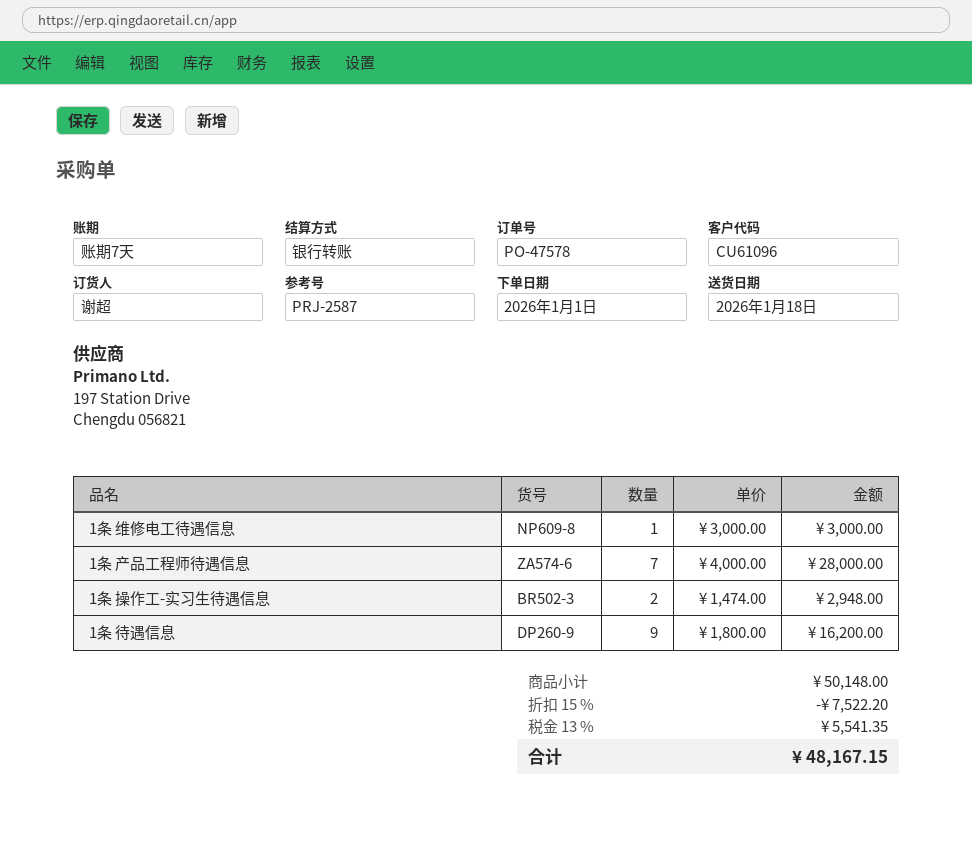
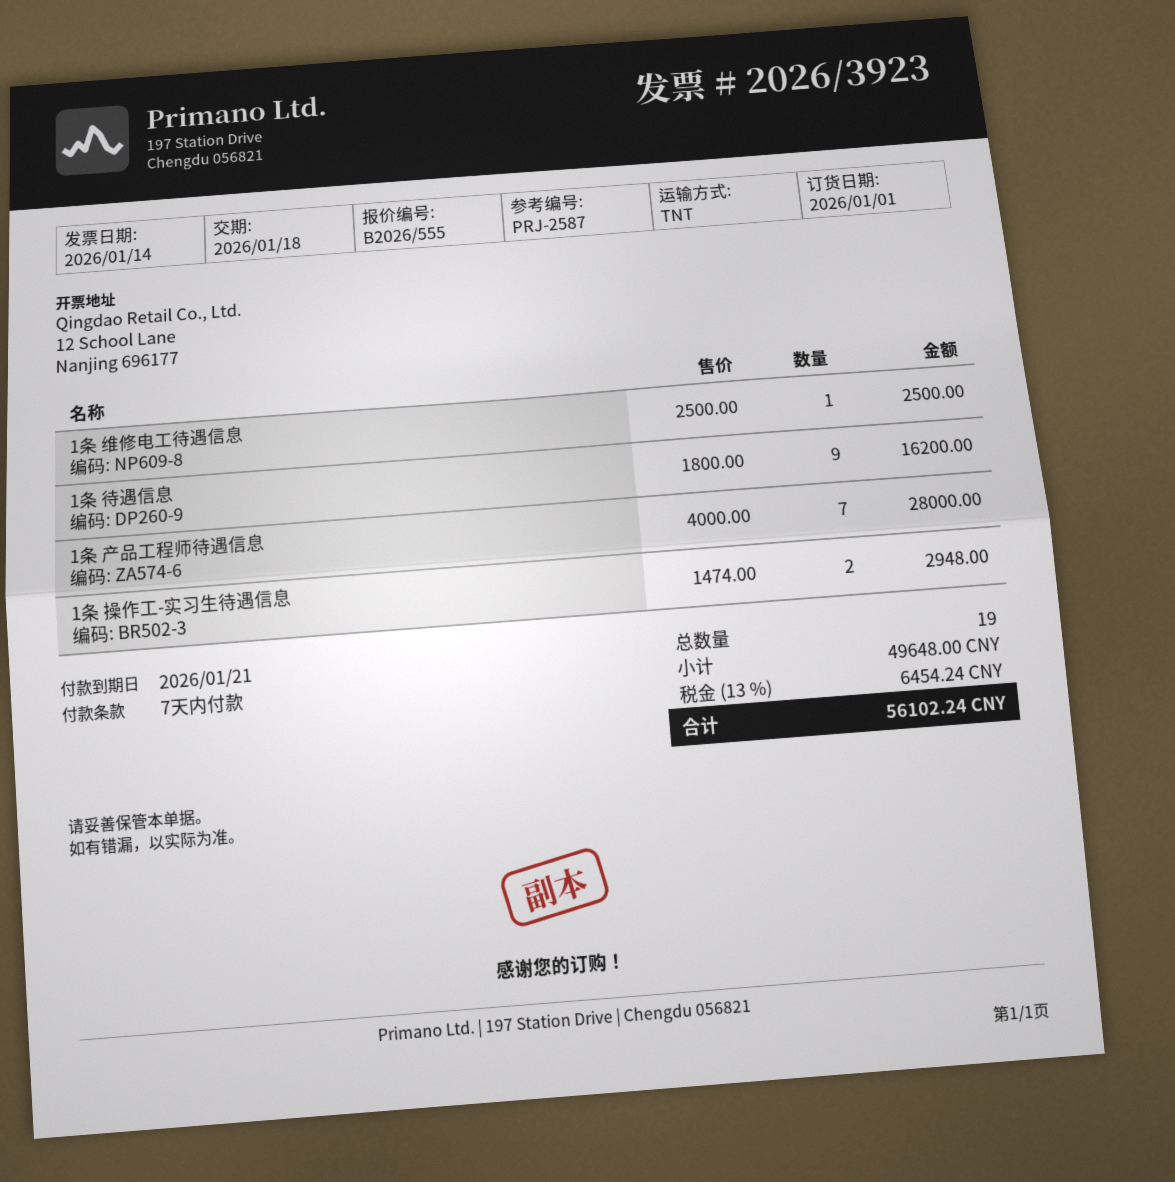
1条 维修电工待遇信息: 1 x 3000.00 = 3000.00 -> 1 x 2500.00 = 2500.00
subtotal: 50148.00 -> 49648.00
discount: 15% = 7522.20 -> none
tax: 13% = 5541.35 -> 13% = 6454.24
total: 48167.15 -> 56102.24

